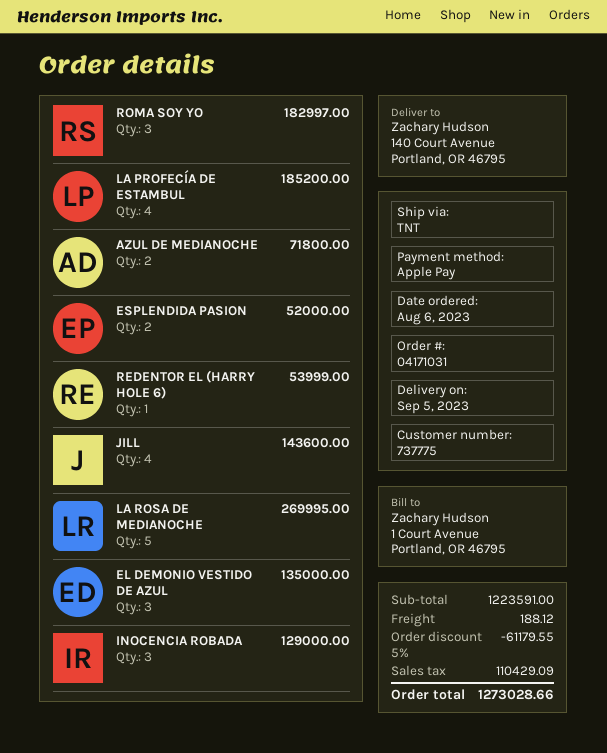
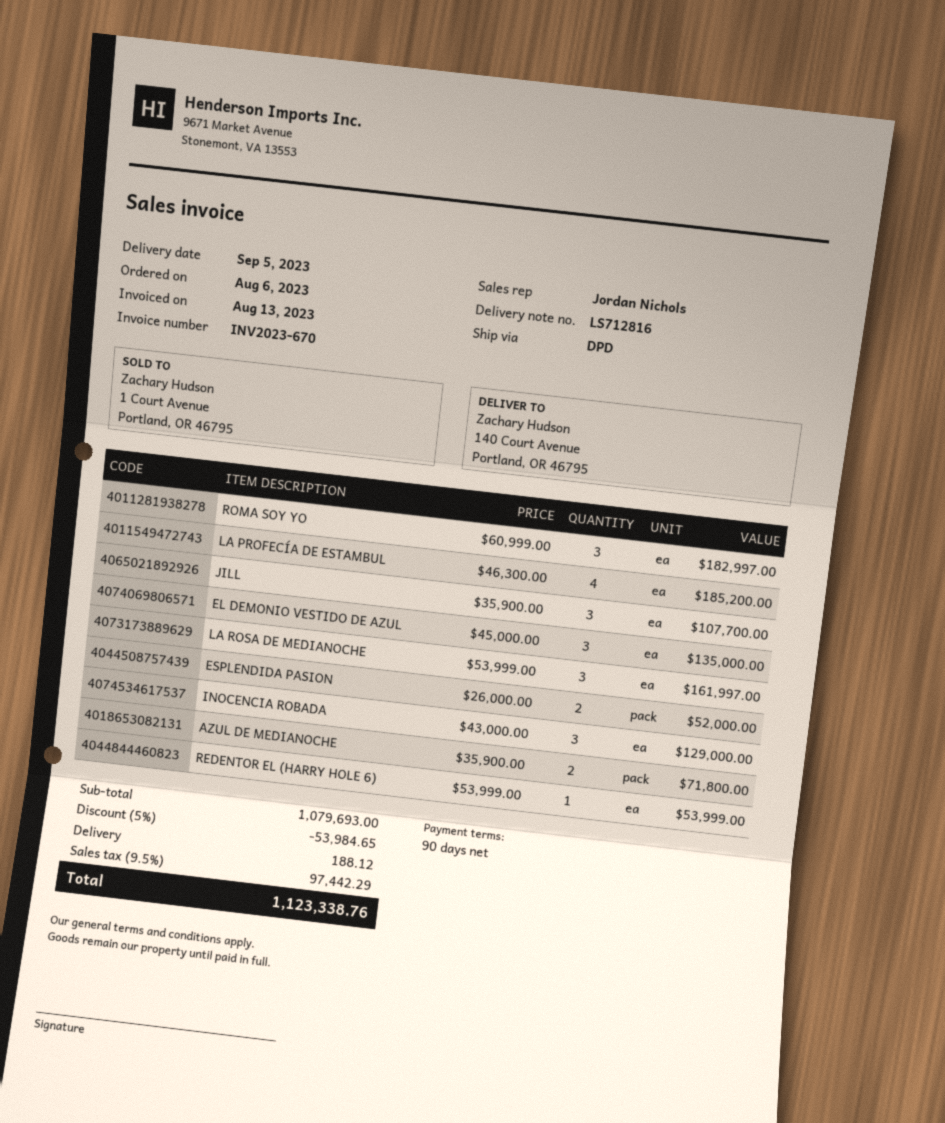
shipping method: TNT -> DPD
JILL: 4 for 143600.00 -> 3 for 107700.00
LA ROSA DE MEDIANOCHE: 5 for 269995.00 -> 3 for 161997.00
subtotal: 1223591.00 -> 1079693.00
discount: 5% = 61179.55 -> 5% = 53984.65
tax: 110429.09 -> 97442.29
total: 1273028.66 -> 1123338.76

